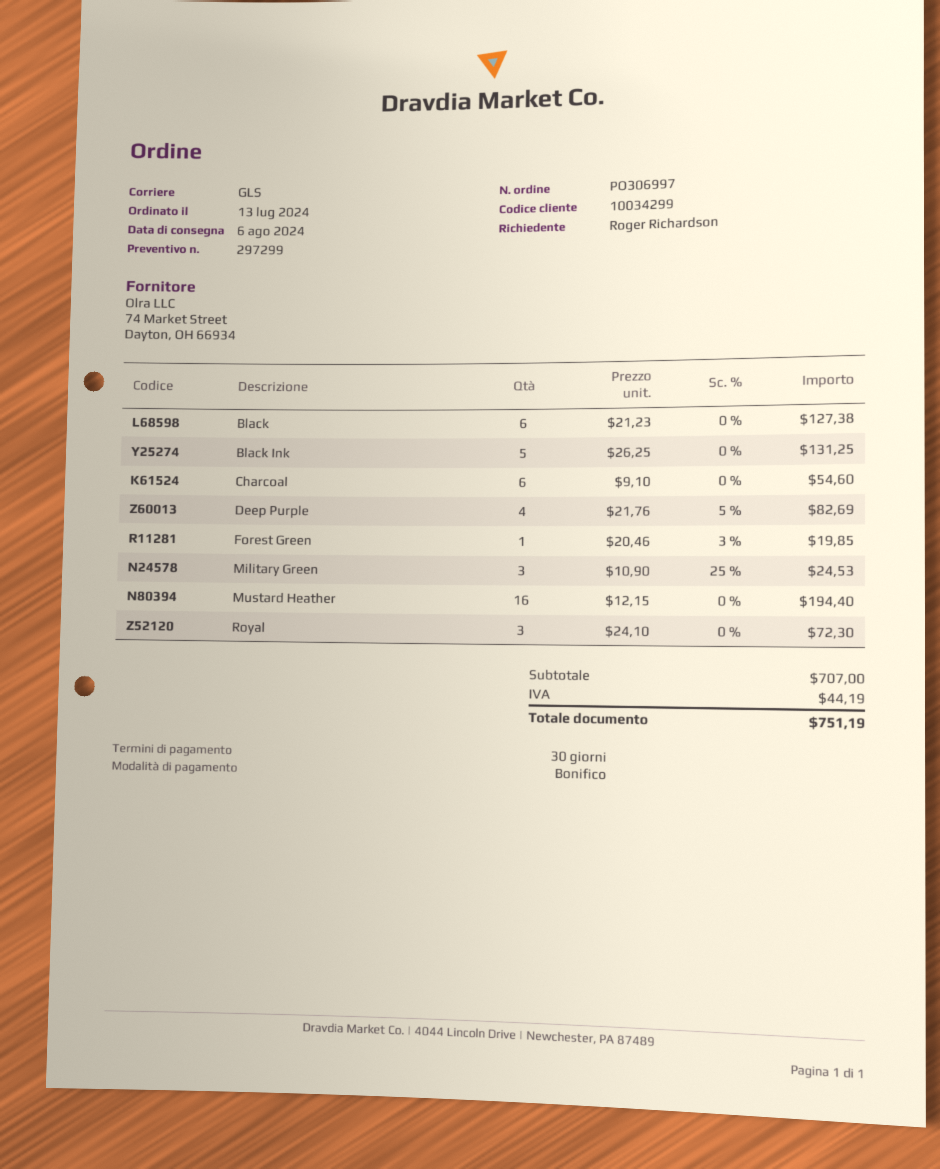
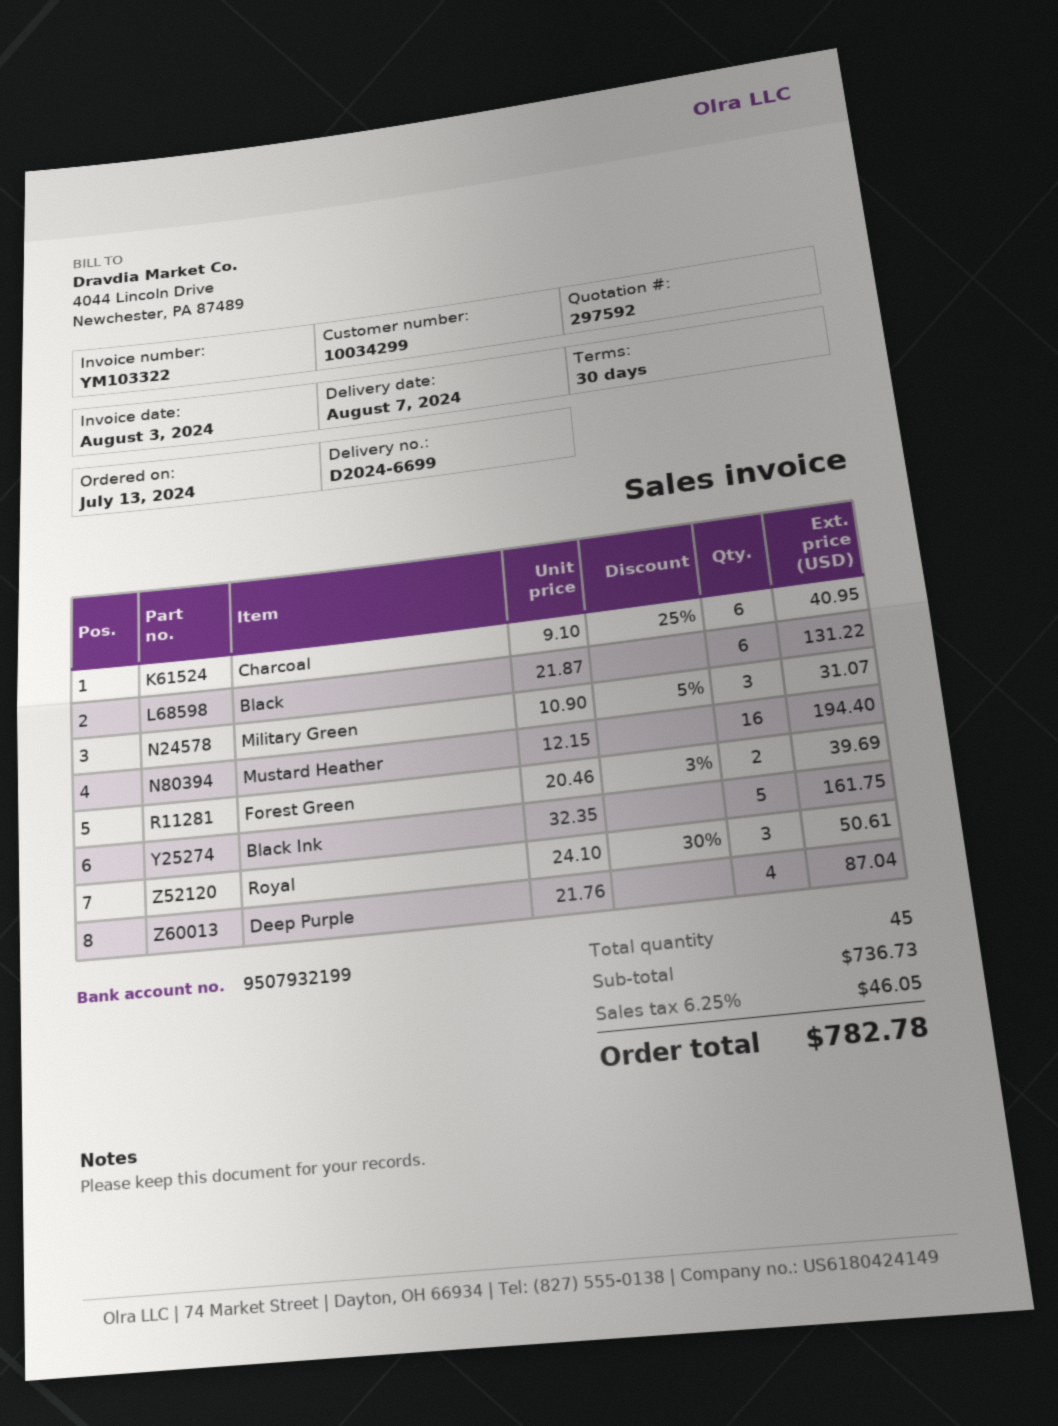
quote number: 297299 -> 297592
delivery date: 2024-08-06 -> 2024-08-07
Black: 6 x 21.23 = 127.38 -> 6 x 21.87 = 131.22
Black Ink: 5 x 26.25 = 131.25 -> 5 x 32.35 = 161.75
Charcoal: 6 x 9.10 = 54.60 -> 6 x 9.10 - 25% = 40.95
Deep Purple: 4 x 21.76 - 5% = 82.69 -> 4 x 21.76 = 87.04
Forest Green: 1 x 20.46 - 3% = 19.85 -> 2 x 20.46 - 3% = 39.69
Military Green: 3 x 10.90 - 25% = 24.53 -> 3 x 10.90 - 5% = 31.07
Royal: 3 x 24.10 = 72.30 -> 3 x 24.10 - 30% = 50.61
subtotal: 707.00 -> 736.73
tax: 44.19 -> 46.05
total: 751.19 -> 782.78

